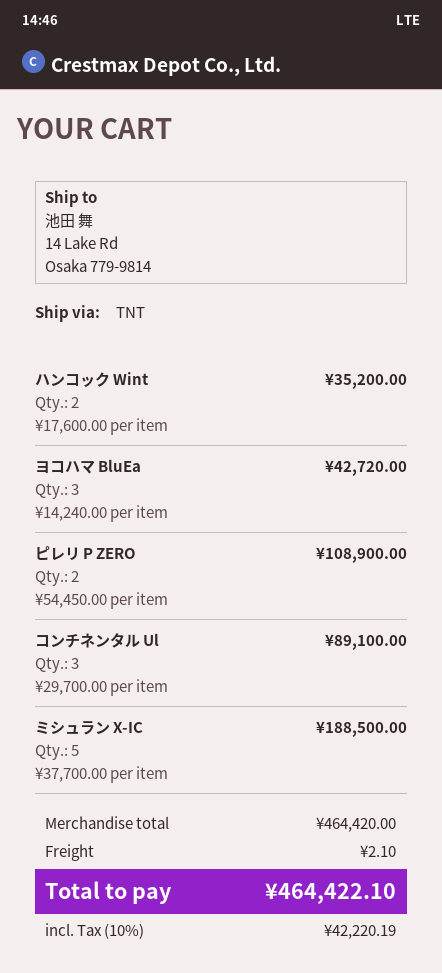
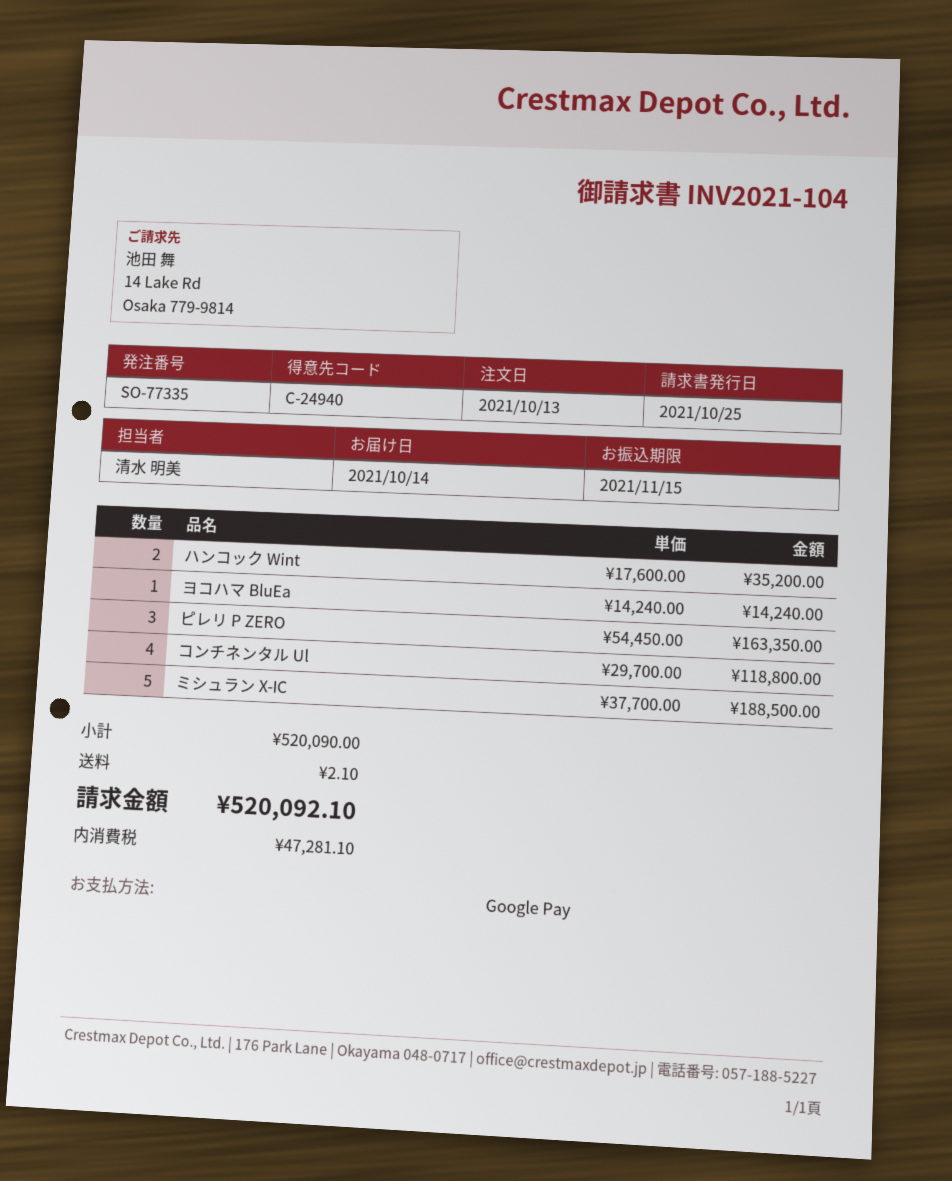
ヨコハマ BluEa: 3 x 14240.00 = 42720.00 -> 1 x 14240.00 = 14240.00
ピレリ P ZERO: 2 x 54450.00 = 108900.00 -> 3 x 54450.00 = 163350.00
コンチネンタル Ul: 3 x 29700.00 = 89100.00 -> 4 x 29700.00 = 118800.00
subtotal: 464420.00 -> 520090.00
tax: 42220.19 -> 47281.10
total: 464422.10 -> 520092.10

